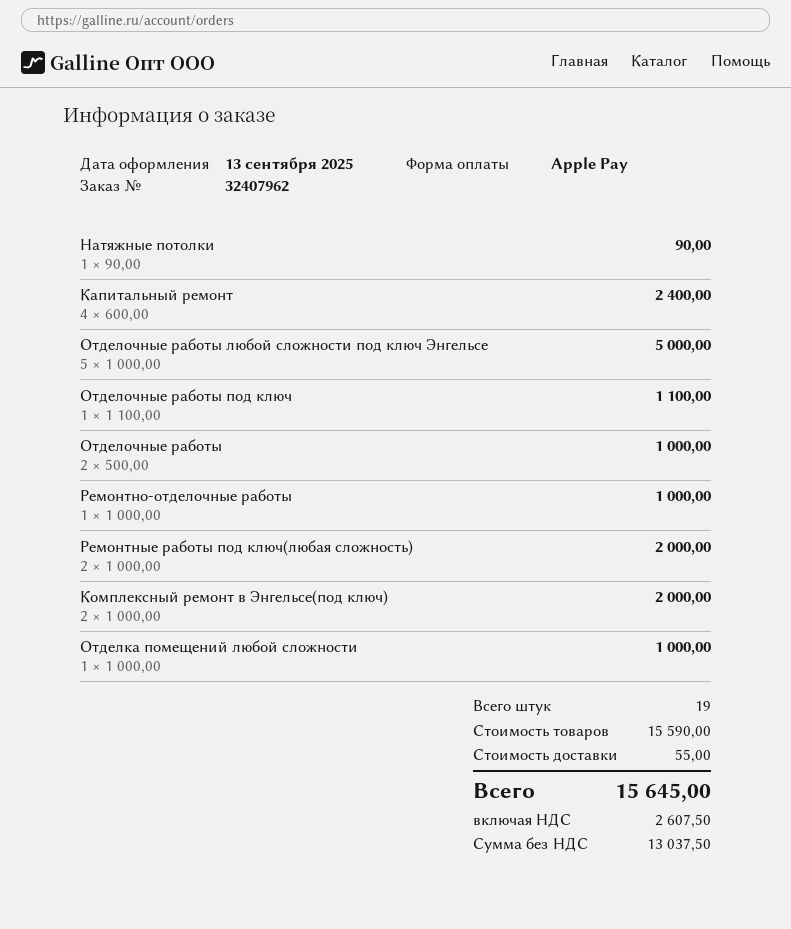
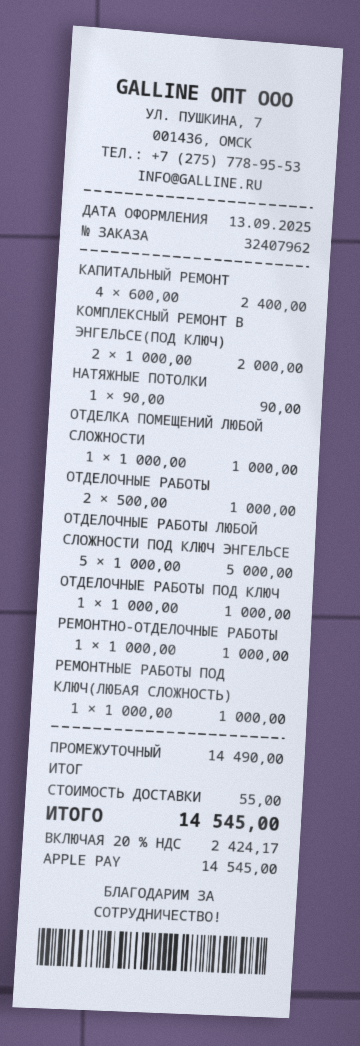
Отделочные работы под ключ: 1 x 1100.00 = 1100.00 -> 1 x 1000.00 = 1000.00
Ремонтные работы под ключ(любая сложность): 2 x 1000.00 = 2000.00 -> 1 x 1000.00 = 1000.00
subtotal: 15590.00 -> 14490.00
tax: 2607.50 -> 2424.17
total: 15645.00 -> 14545.00

